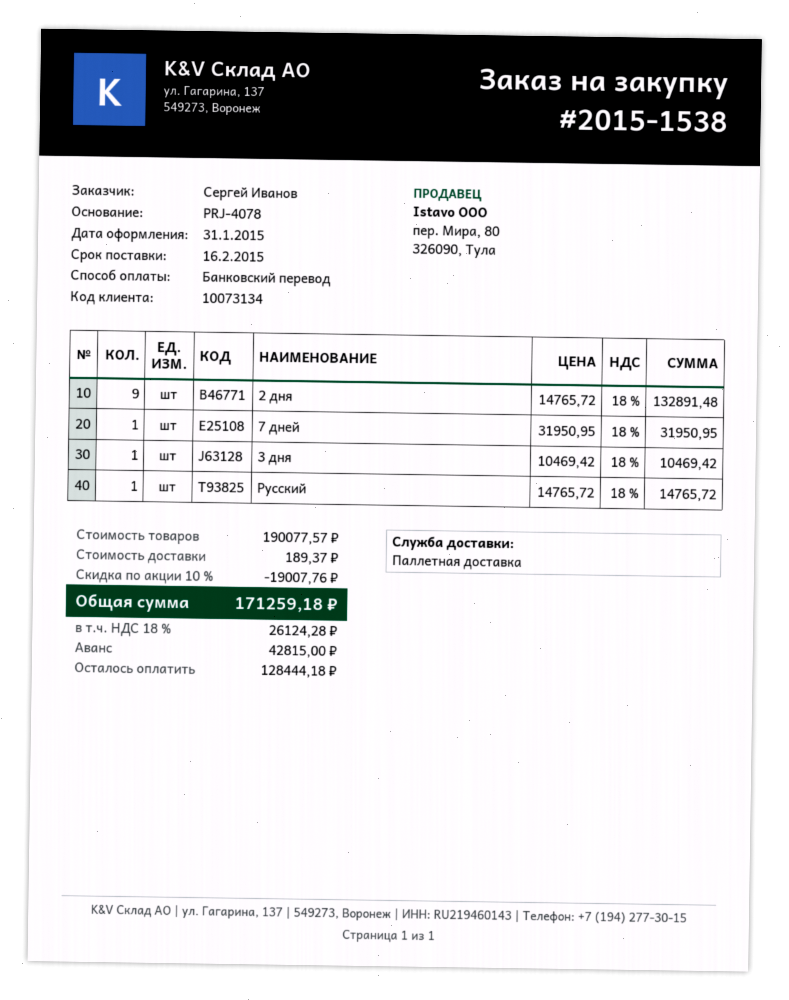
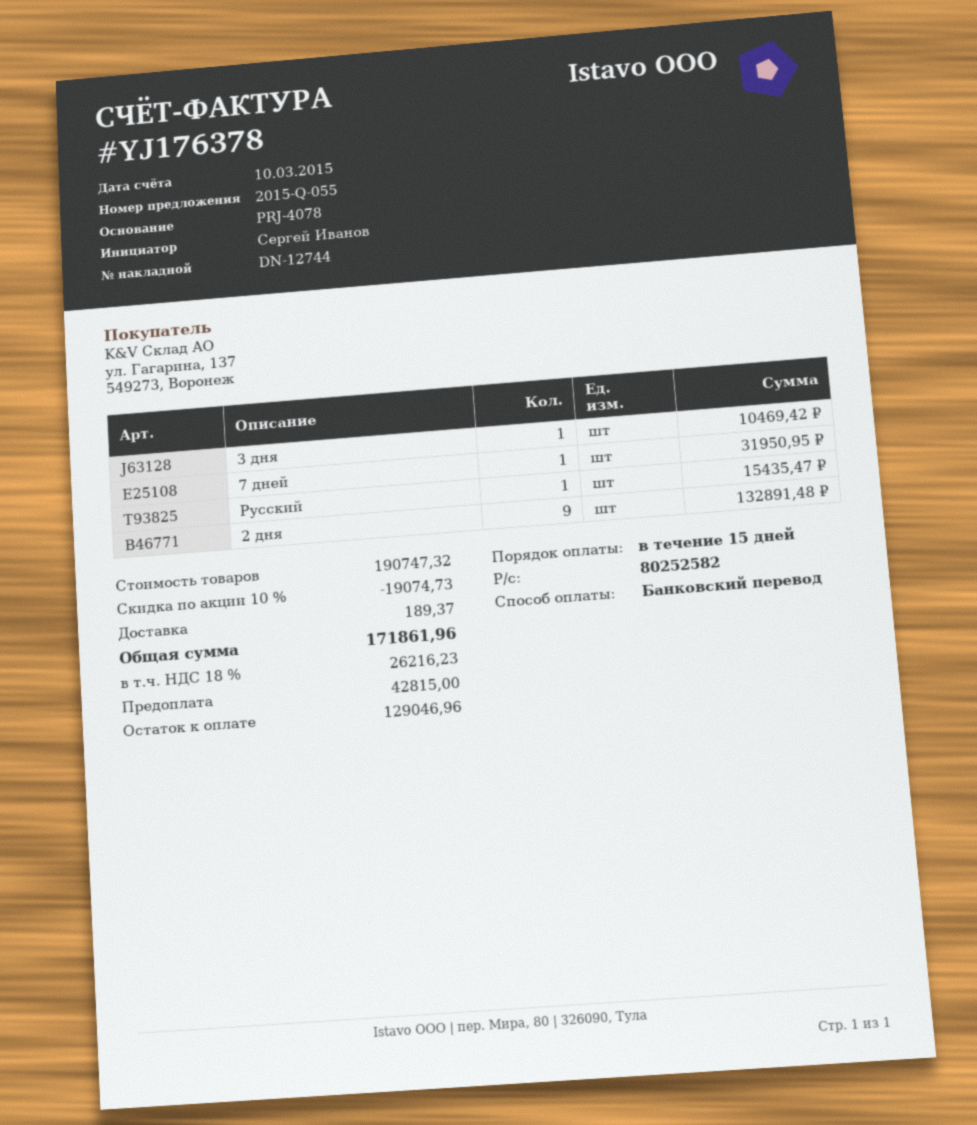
Русский: 1 for 14765.72 -> 1 for 15435.47
subtotal: 190077.57 -> 190747.32
discount: 10% = 19007.76 -> 10% = 19074.73
tax: 18% = 26124.28 -> 18% = 26216.23
total: 171259.18 -> 171861.96
balance: 128444.18 -> 129046.96

